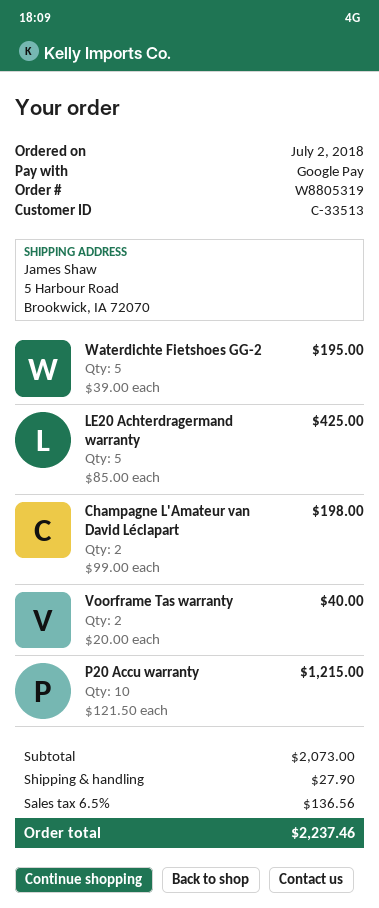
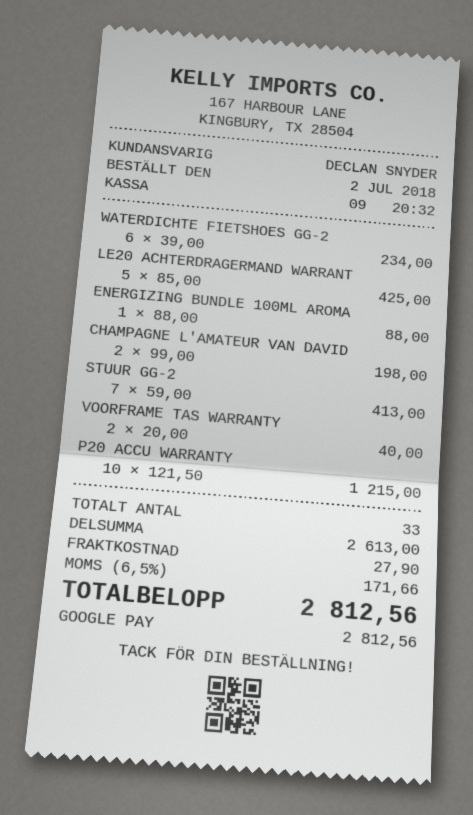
Waterdichte Fietshoes GG-2: 5 x 39.00 = 195.00 -> 6 x 39.00 = 234.00
ENERGIZING BUNDLE 100ML AROMA: none -> 1 x 88.00 = 88.00
STUUR GG-2: none -> 7 x 59.00 = 413.00
subtotal: 2073.00 -> 2613.00
tax: 6.5% = 136.56 -> 6.5% = 171.66
total: 2237.46 -> 2812.56

